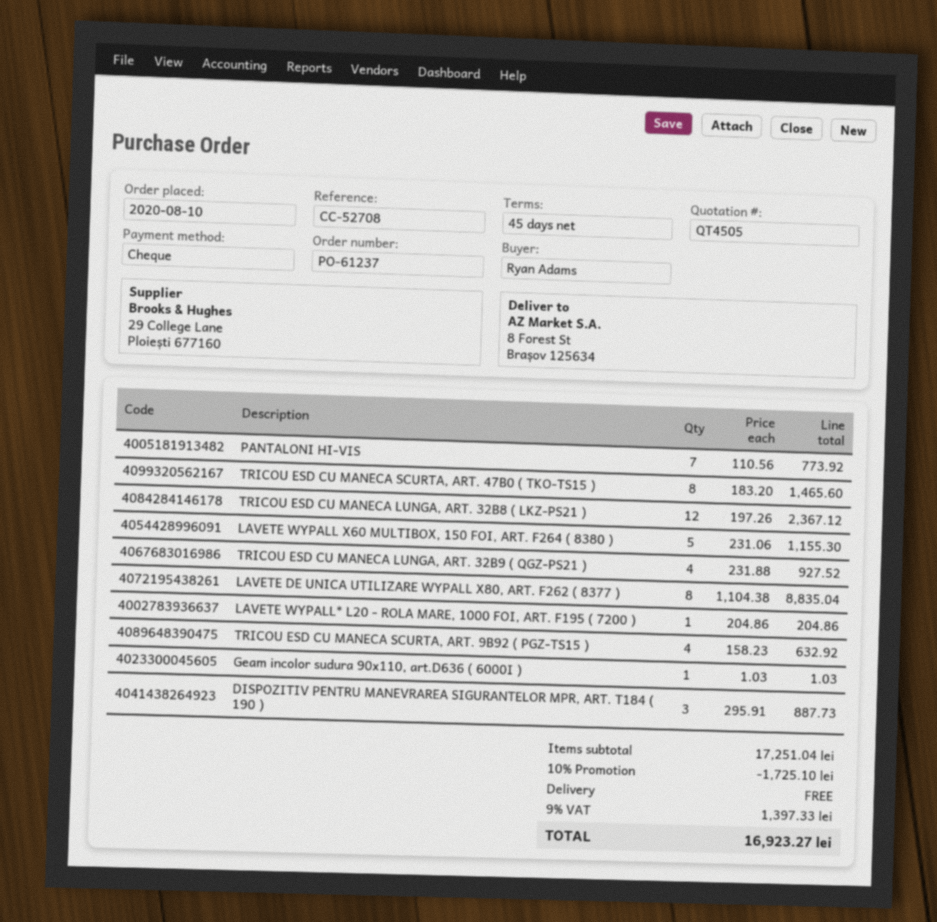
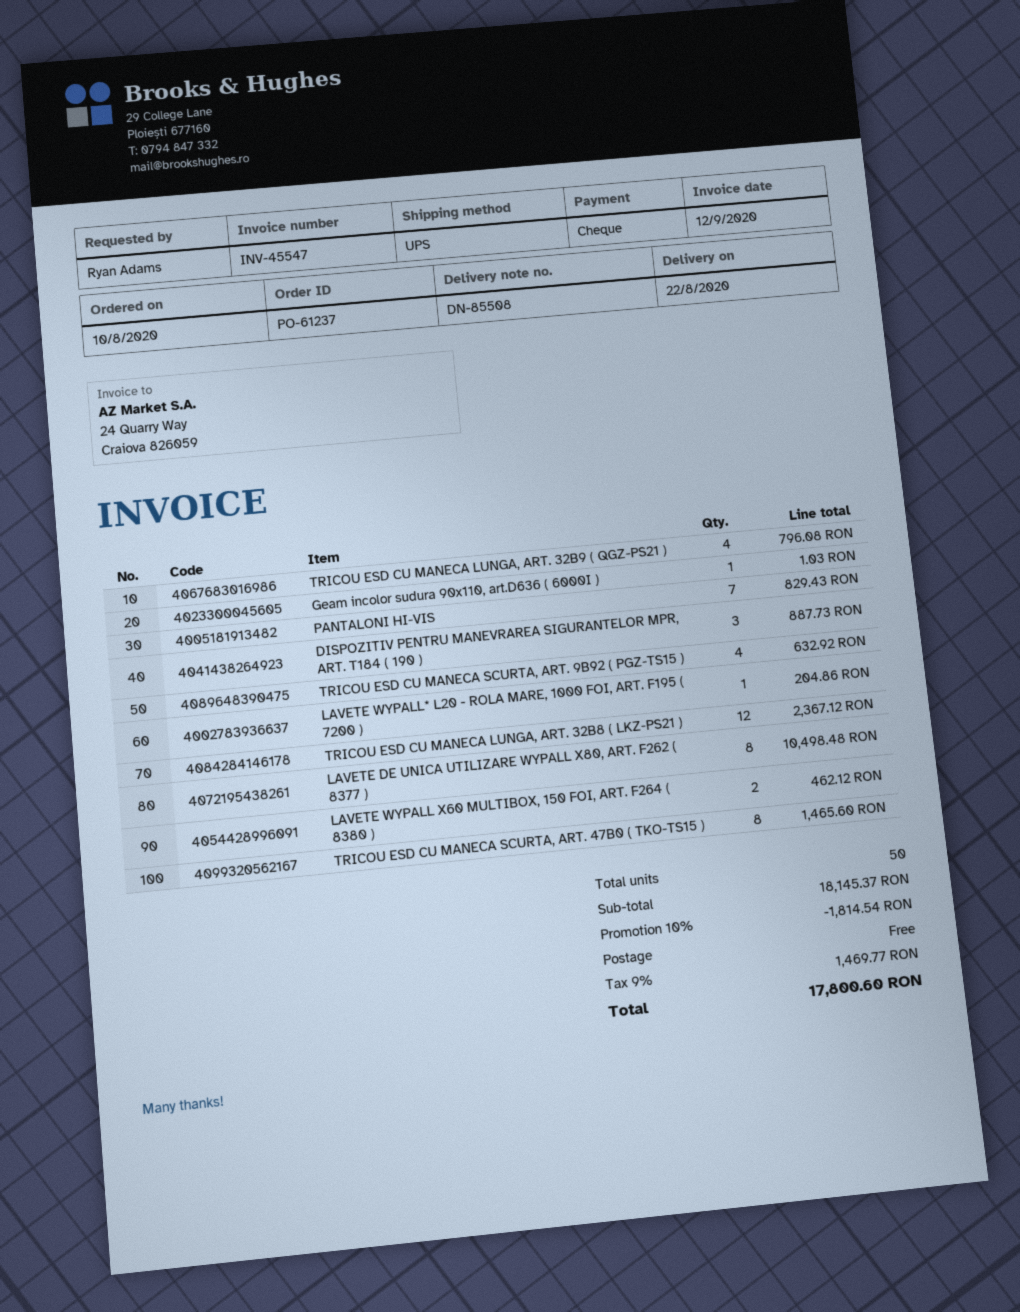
PANTALONI HI-VIS: 7 for 773.92 -> 7 for 829.43
LAVETE WYPALL X60 MULTIBOX, 150 FOI, ART. F264 ( 8380 ): 5 for 1155.30 -> 2 for 462.12
TRICOU ESD CU MANECA LUNGA, ART. 32B9 ( QGZ-PS21 ): 4 for 927.52 -> 4 for 796.08
LAVETE DE UNICA UTILIZARE WYPALL X80, ART. F262 ( 8377 ): 8 for 8835.04 -> 8 for 10498.48
subtotal: 17251.04 -> 18145.37
discount: 10% = 1725.10 -> 10% = 1814.54
tax: 9% = 1397.33 -> 9% = 1469.77
total: 16923.27 -> 17800.60

